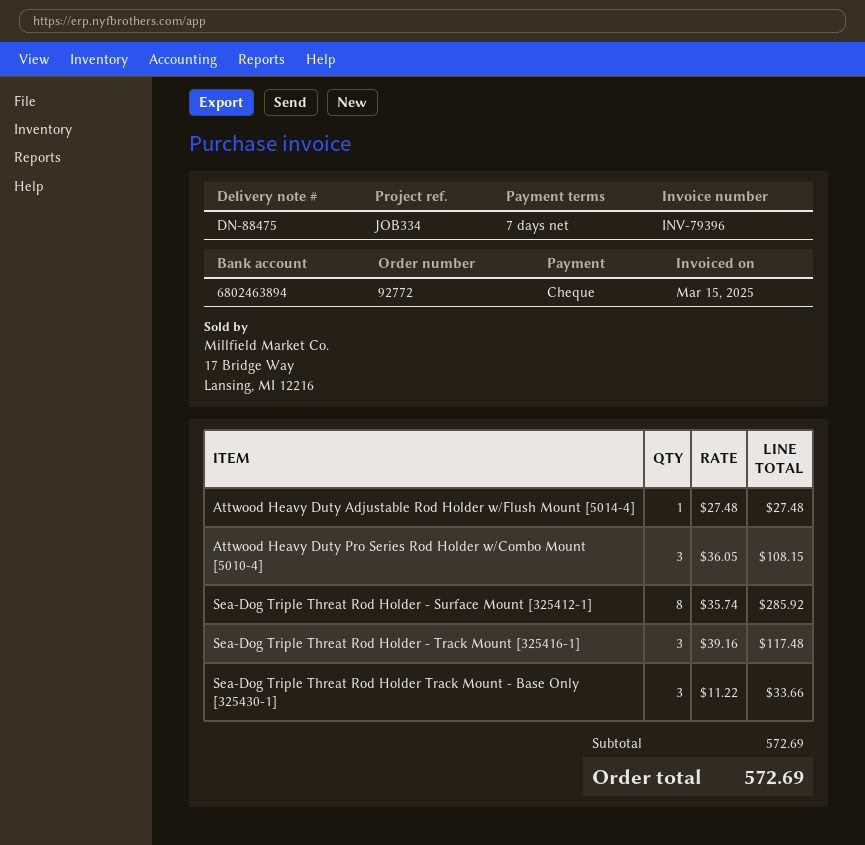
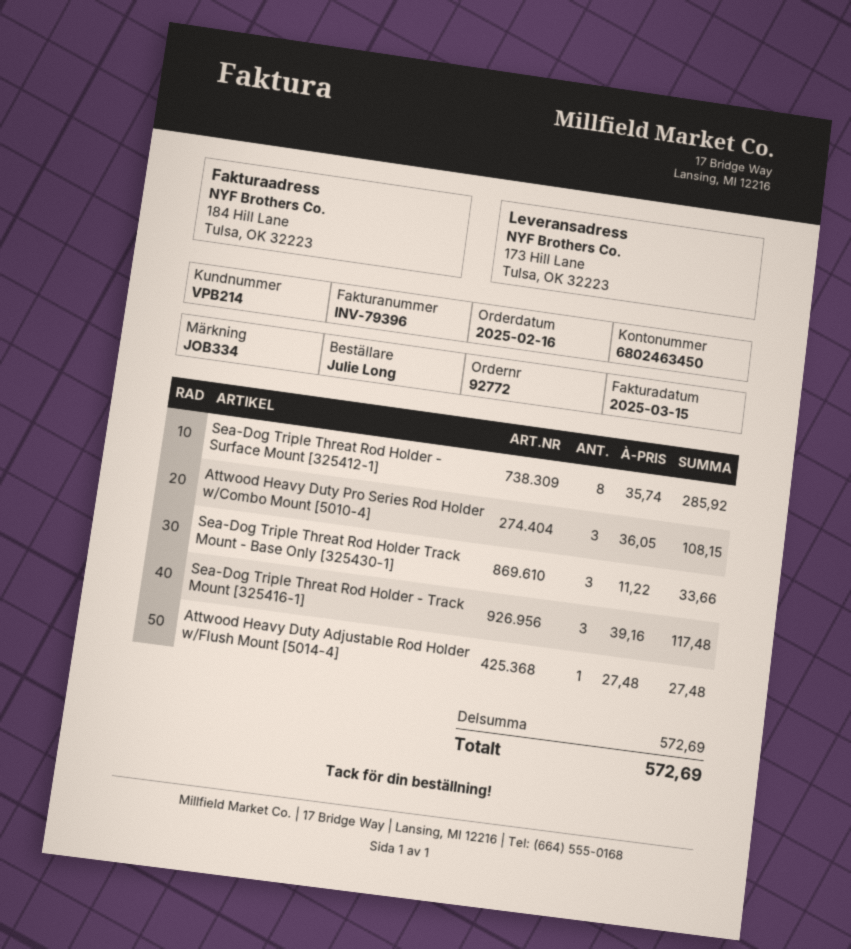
bank account: 6802463894 -> 6802463450

